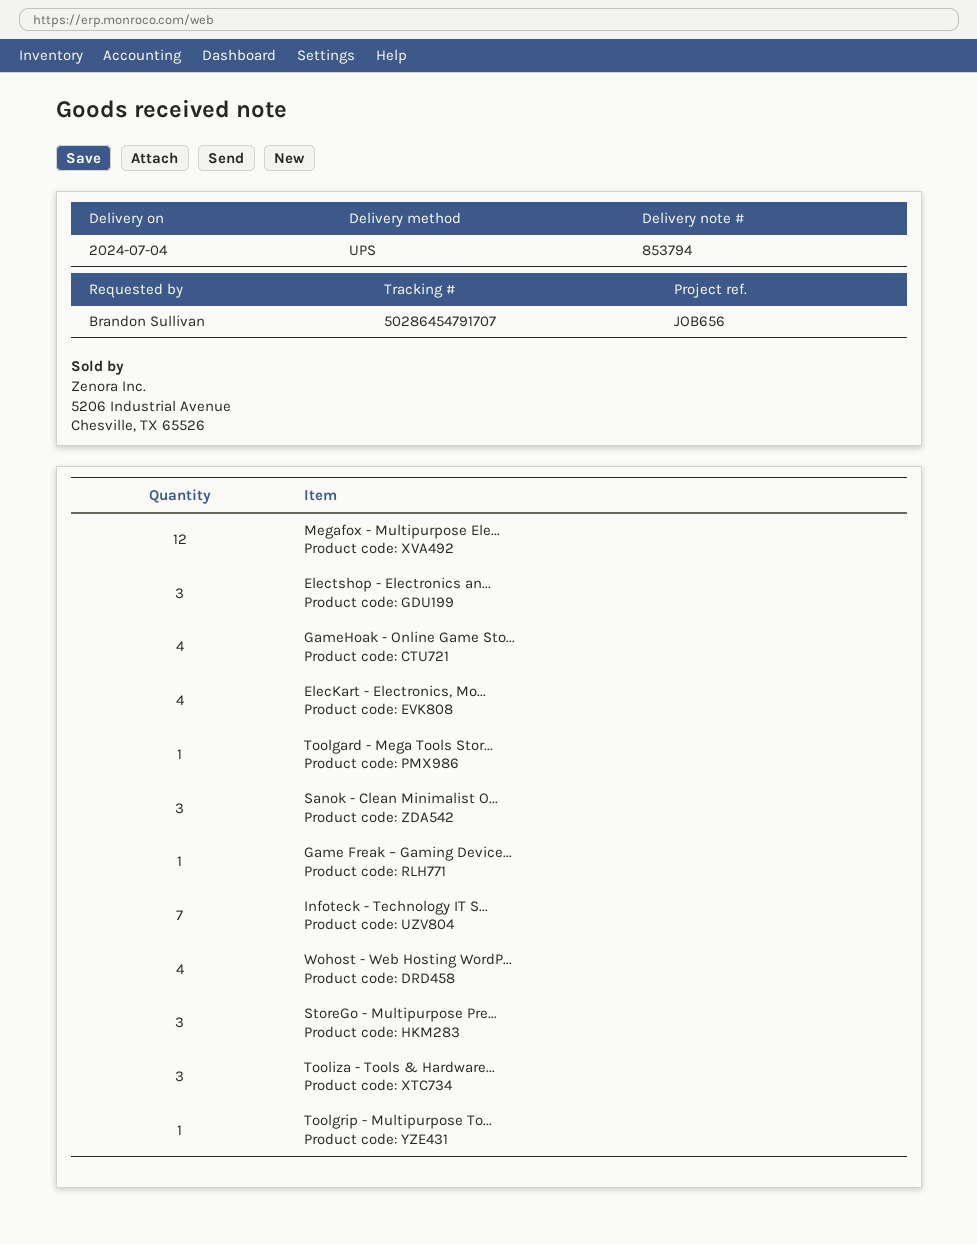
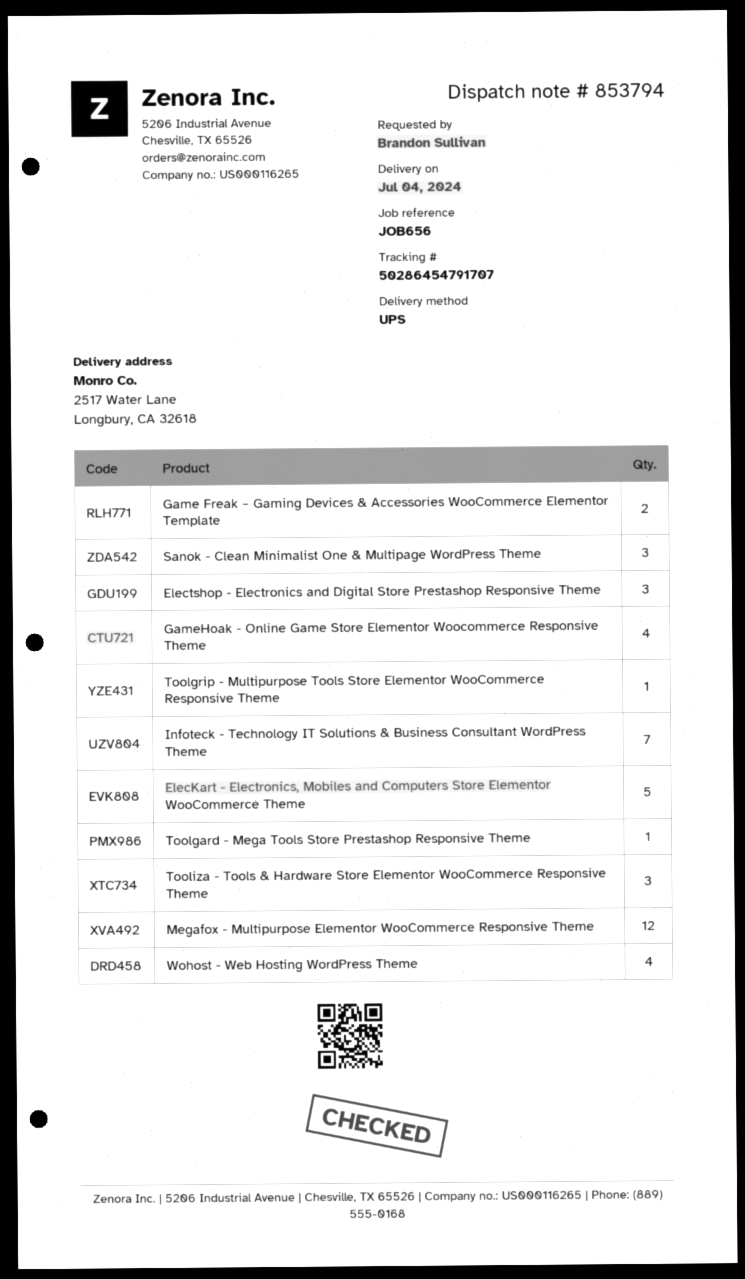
ElecKart - Electronics, Mo...: 4 -> 5
Game Freak – Gaming Device...: 1 -> 2
StoreGo - Multipurpose Pre...: 3 -> none

